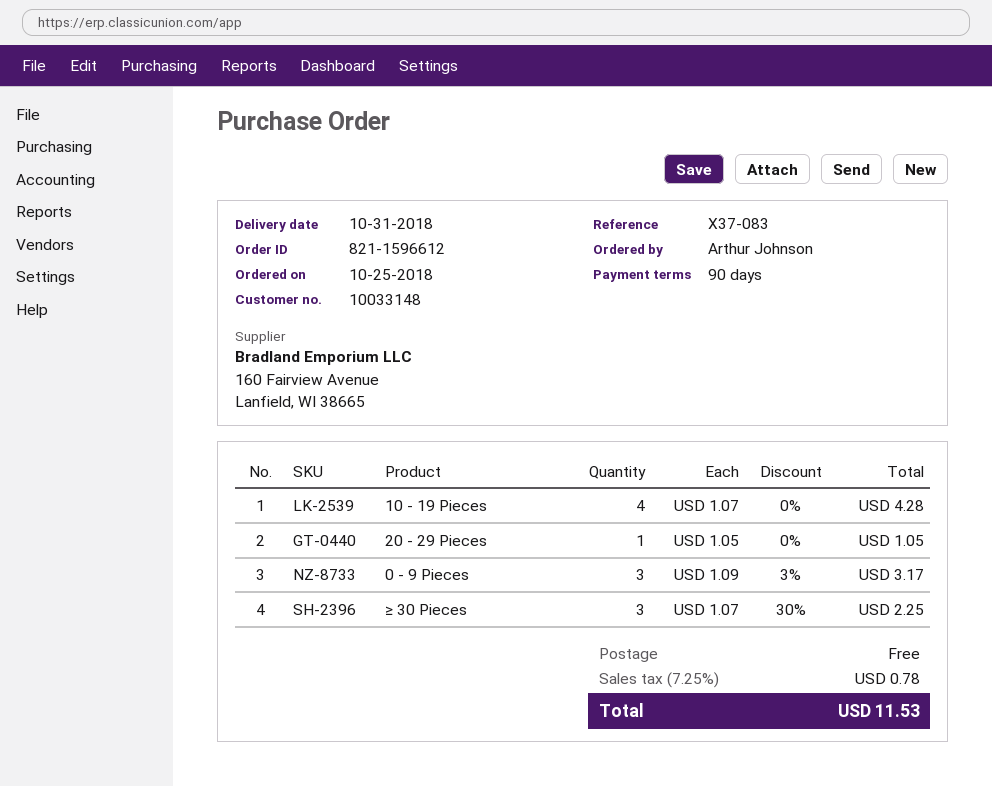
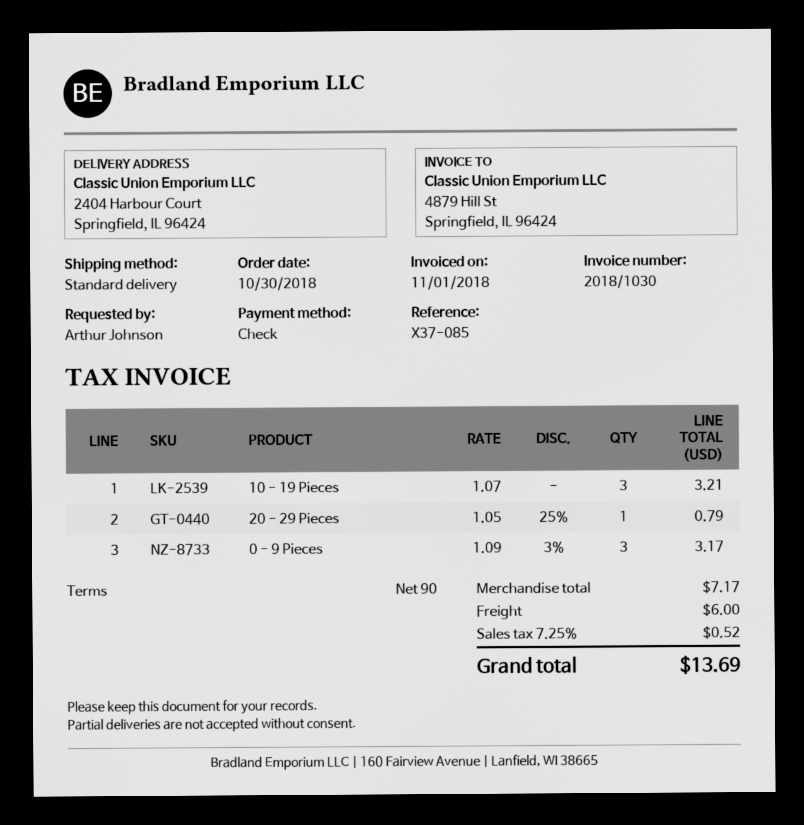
order date: 2018-10-25 -> 2018-10-30
reference: X37-083 -> X37-085
10 - 19 Pieces: 4 x 1.07 = 4.28 -> 3 x 1.07 = 3.21
20 - 29 Pieces: 1 x 1.05 = 1.05 -> 1 x 1.05 - 25% = 0.79
≥ 30 Pieces: 3 x 1.07 - 30% = 2.25 -> none
shipping: 0.00 -> 6.00
tax: 7.25% = 0.78 -> 7.25% = 0.52
total: 11.53 -> 13.69

